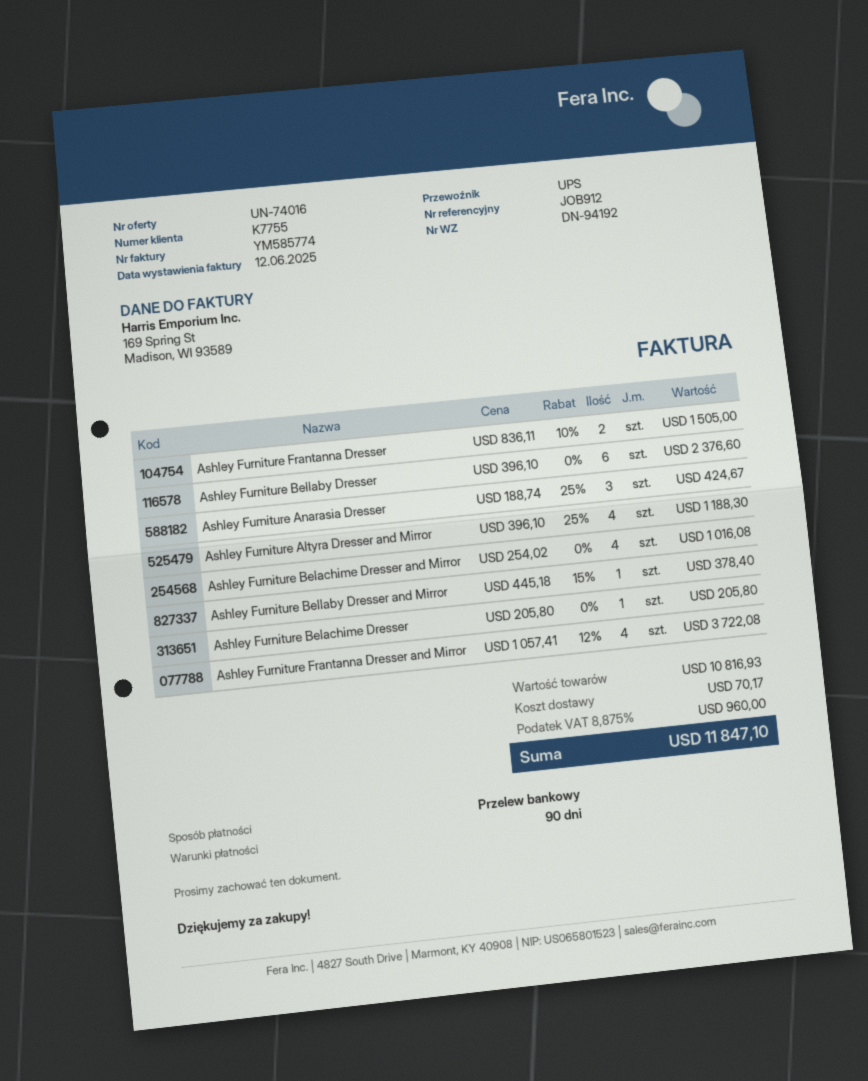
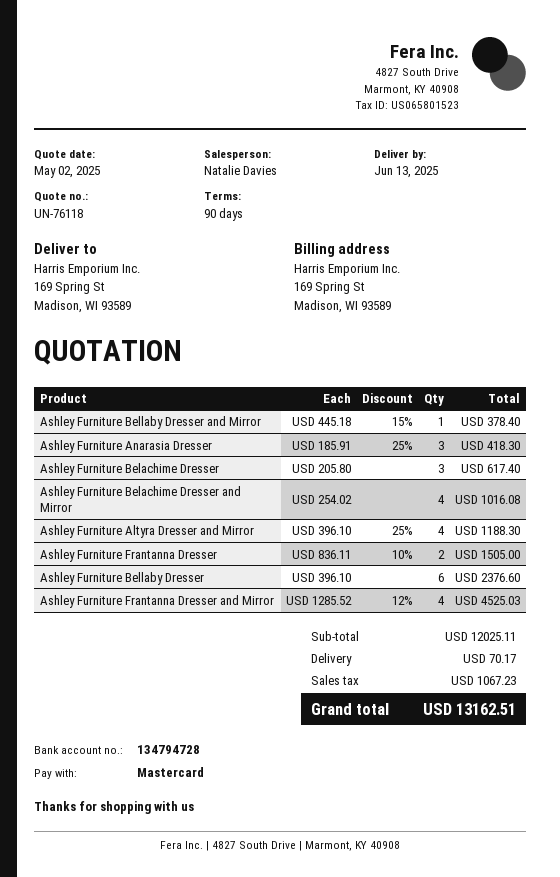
quote number: UN-74016 -> UN-76118
payment method: bank transfer -> Mastercard
Ashley Furniture Anarasia Dresser: 3 x 188.74 - 25% = 424.67 -> 3 x 185.91 - 25% = 418.30
Ashley Furniture Belachime Dresser: 1 x 205.80 = 205.80 -> 3 x 205.80 = 617.40
Ashley Furniture Frantanna Dresser and Mirror: 4 x 1057.41 - 12% = 3722.08 -> 4 x 1285.52 - 12% = 4525.03
subtotal: 10816.93 -> 12025.11
tax: 960.00 -> 1067.23
total: 11847.10 -> 13162.51

